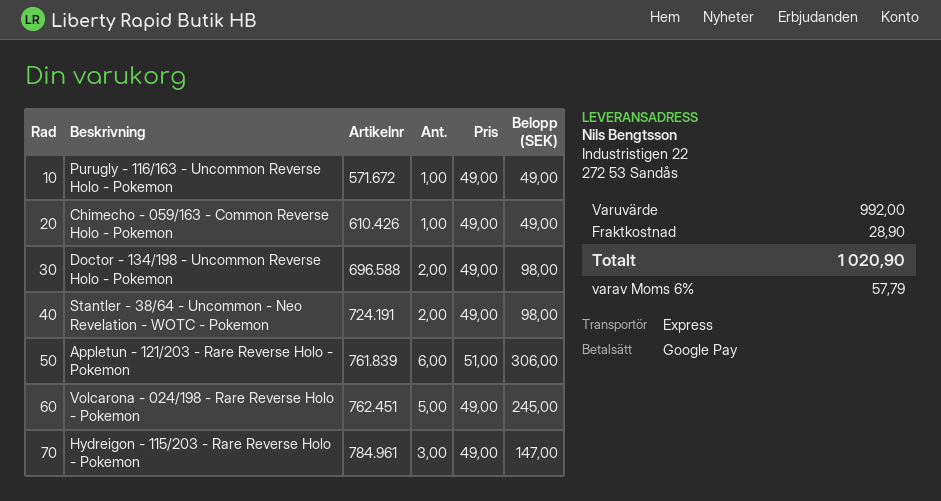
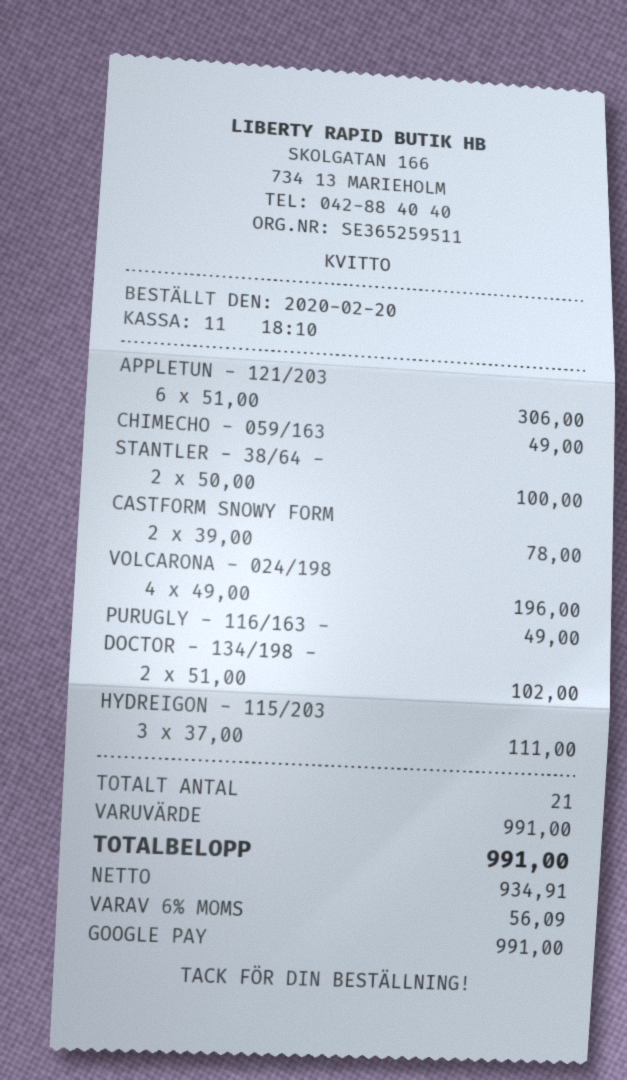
Doctor - 134/198 - Uncommon Reverse Holo - Pokemon: 2 x 49.00 = 98.00 -> 2 x 51.00 = 102.00
Stantler - 38/64 - Uncommon - Neo Revelation - WOTC - Pokemon: 2 x 49.00 = 98.00 -> 2 x 50.00 = 100.00
Volcarona - 024/198 - Rare Reverse Holo - Pokemon: 5 x 49.00 = 245.00 -> 4 x 49.00 = 196.00
Hydreigon - 115/203 - Rare Reverse Holo - Pokemon: 3 x 49.00 = 147.00 -> 3 x 37.00 = 111.00
CASTFORM SNOWY FORM: none -> 2 x 39.00 = 78.00
subtotal: 992.00 -> 991.00
shipping: 28.90 -> none
tax: 6% = 57.79 -> 6% = 56.09
total: 1020.90 -> 991.00

